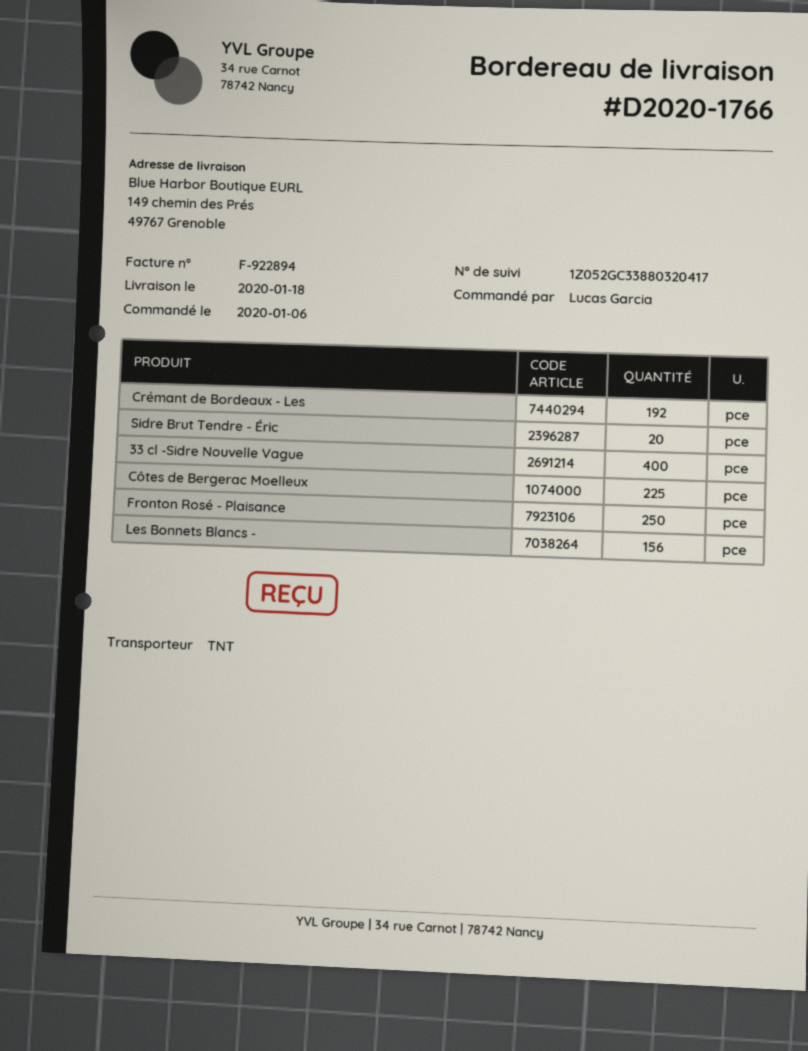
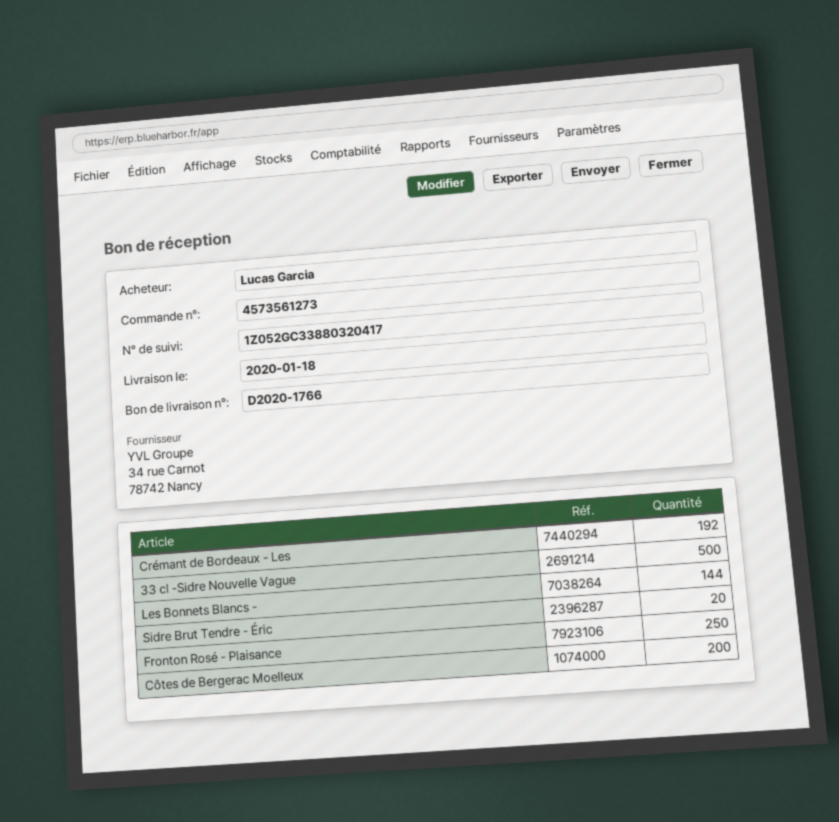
33 cl -Sidre Nouvelle Vague: 400 -> 500
Côtes de Bergerac Moelleux: 225 -> 200
Les Bonnets Blancs -: 156 -> 144

